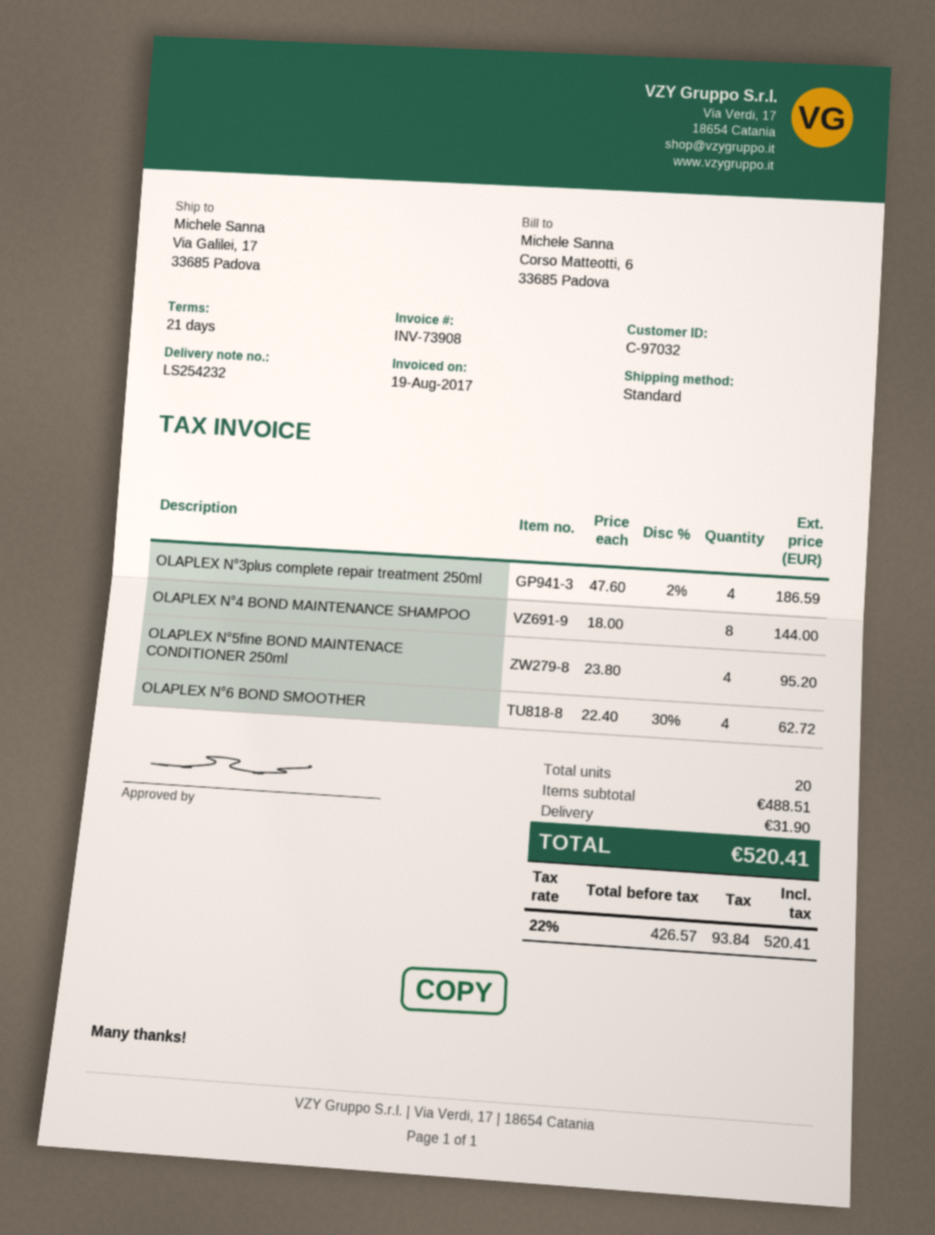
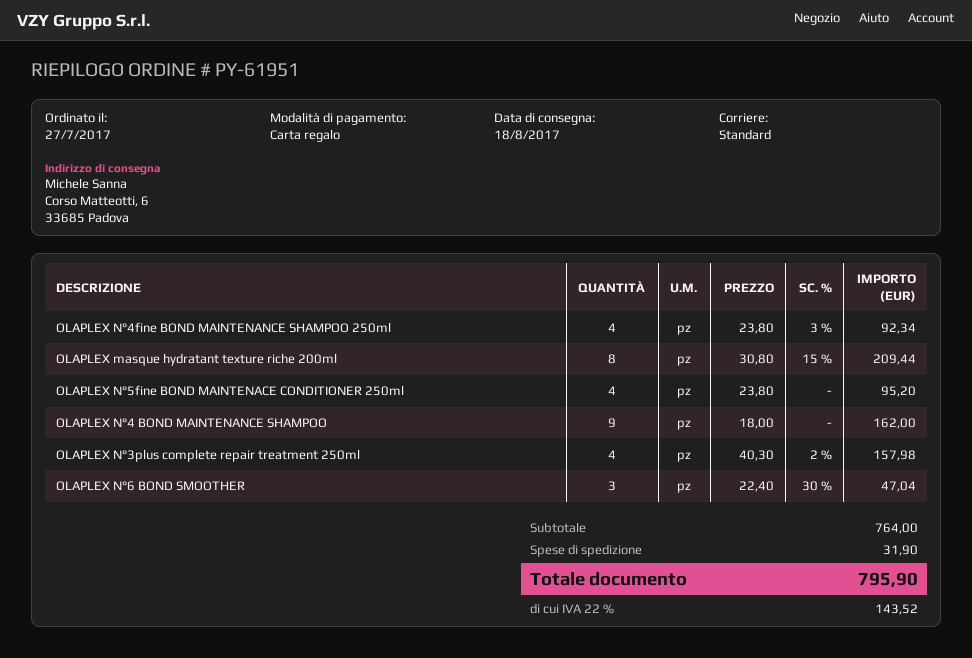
ship to: Via Galilei, 17, 33685 Padova -> Corso Matteotti, 6, 33685 Padova
OLAPLEX N°3plus complete repair treatment 250ml: 4 x 47.60 - 2% = 186.59 -> 4 x 40.30 - 2% = 157.98
OLAPLEX N°4 BOND MAINTENANCE SHAMPOO: 8 x 18.00 = 144.00 -> 9 x 18.00 = 162.00
OLAPLEX N°6 BOND SMOOTHER: 4 x 22.40 - 30% = 62.72 -> 3 x 22.40 - 30% = 47.04
OLAPLEX N°4fine BOND MAINTENANCE SHAMPOO 250ml: none -> 4 x 23.80 - 3% = 92.34
OLAPLEX masque hydratant texture riche 200ml: none -> 8 x 30.80 - 15% = 209.44
subtotal: 488.51 -> 764.00
tax: 22% = 93.84 -> 22% = 143.52
total: 520.41 -> 795.90

